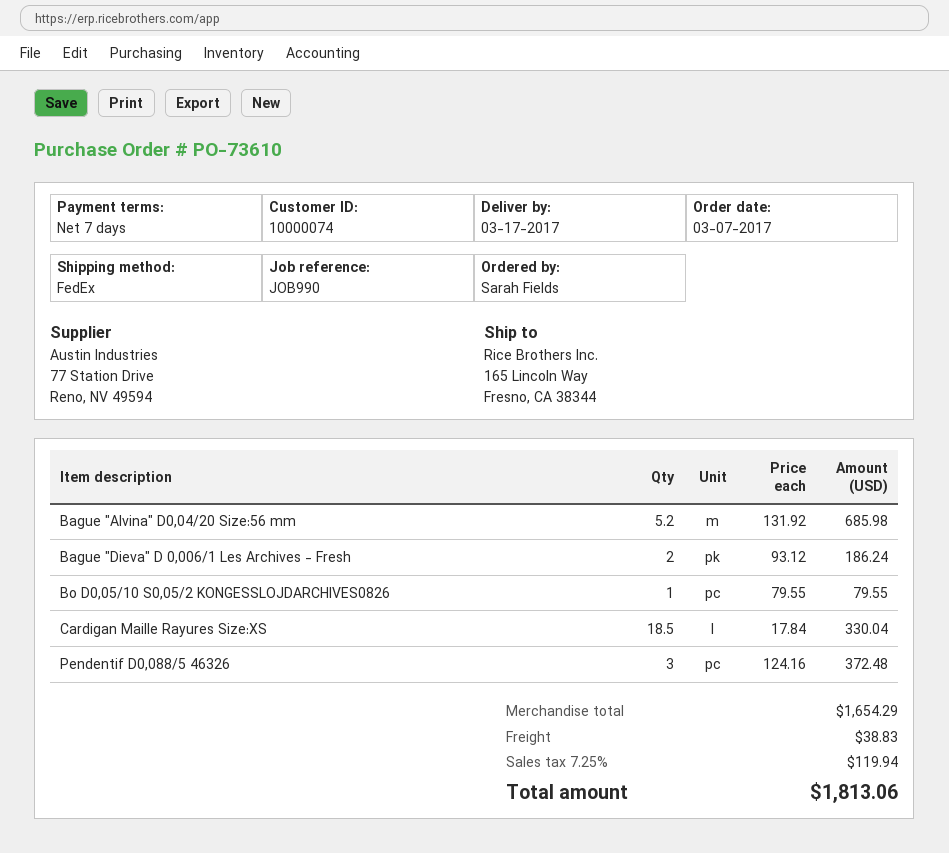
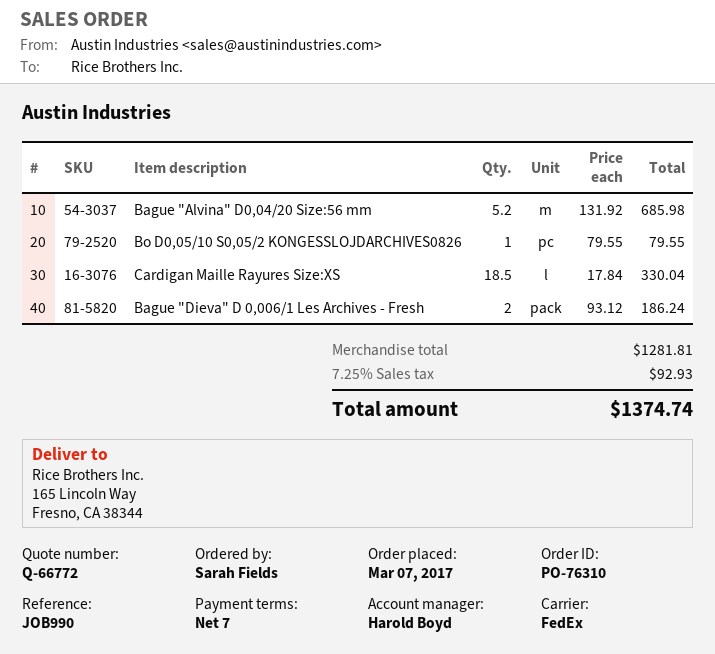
order number: PO-73610 -> PO-76310
Pendentif D0,088/5 46326: 3 x 124.16 = 372.48 -> none
subtotal: 1654.29 -> 1281.81
shipping: 38.83 -> none
tax: 7.25% = 119.94 -> 7.25% = 92.93
total: 1813.06 -> 1374.74

